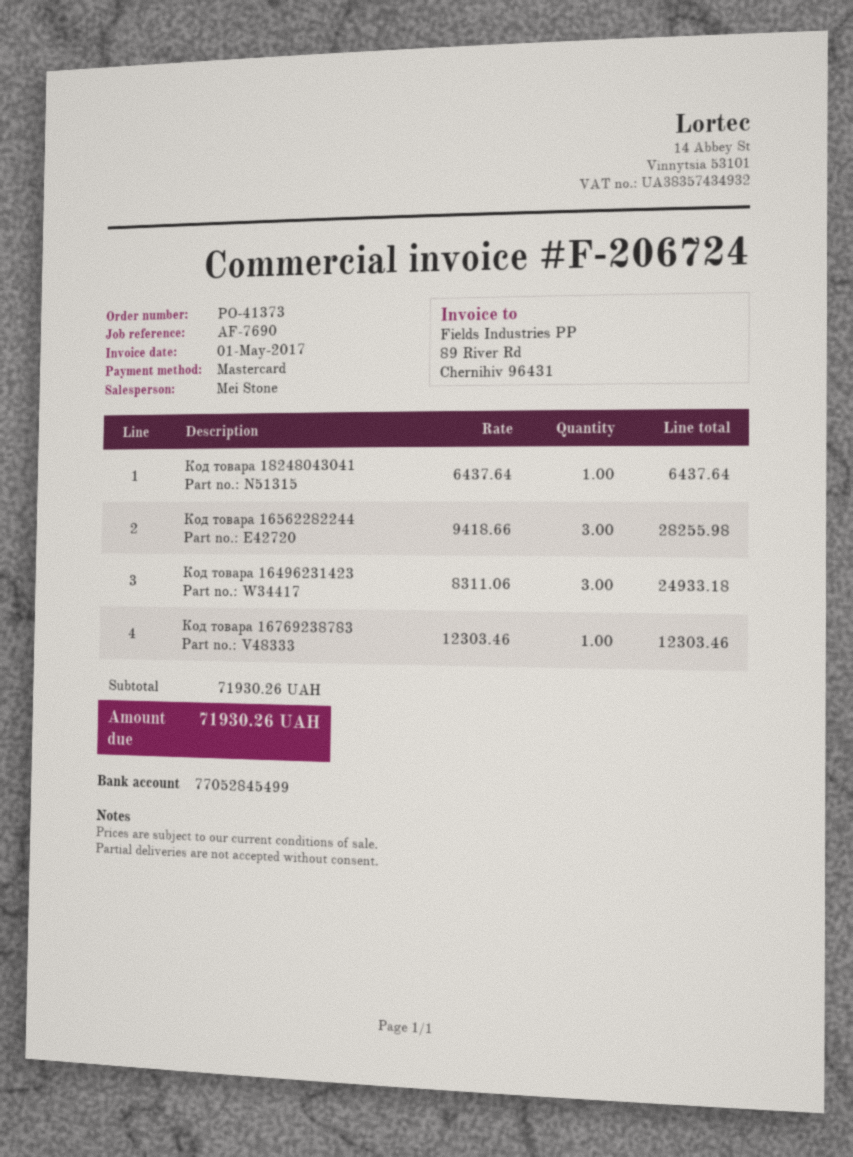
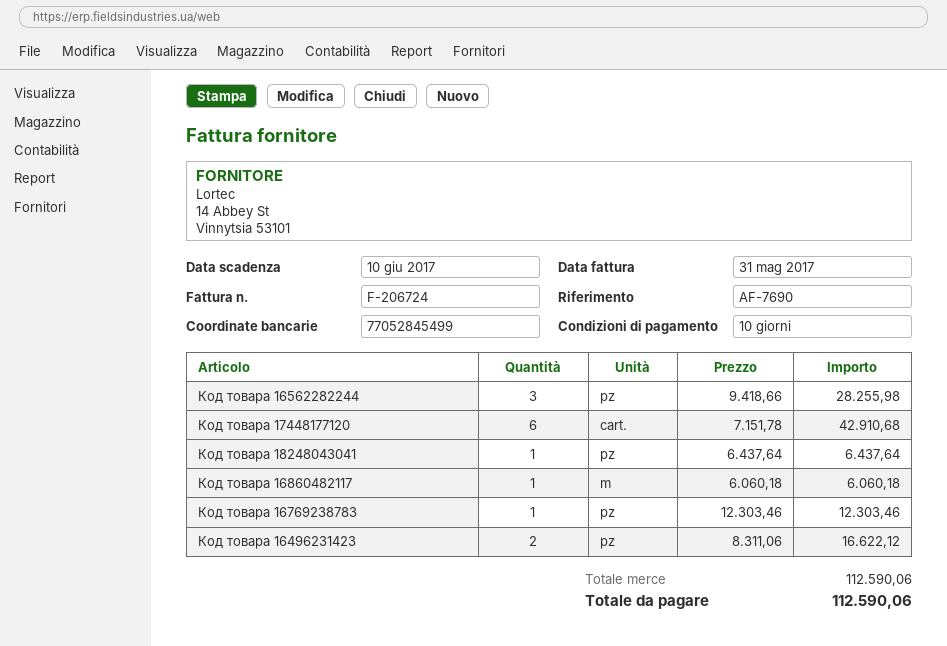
invoice date: 2017-05-01 -> 2017-05-31
Код товара 16496231423: 3 x 8311.06 = 24933.18 -> 2 x 8311.06 = 16622.12
Код товара 17448177120: none -> 6 x 7151.78 = 42910.68
Код товара 16860482117: none -> 1 x 6060.18 = 6060.18
subtotal: 71930.26 -> 112590.06
total: 71930.26 -> 112590.06

